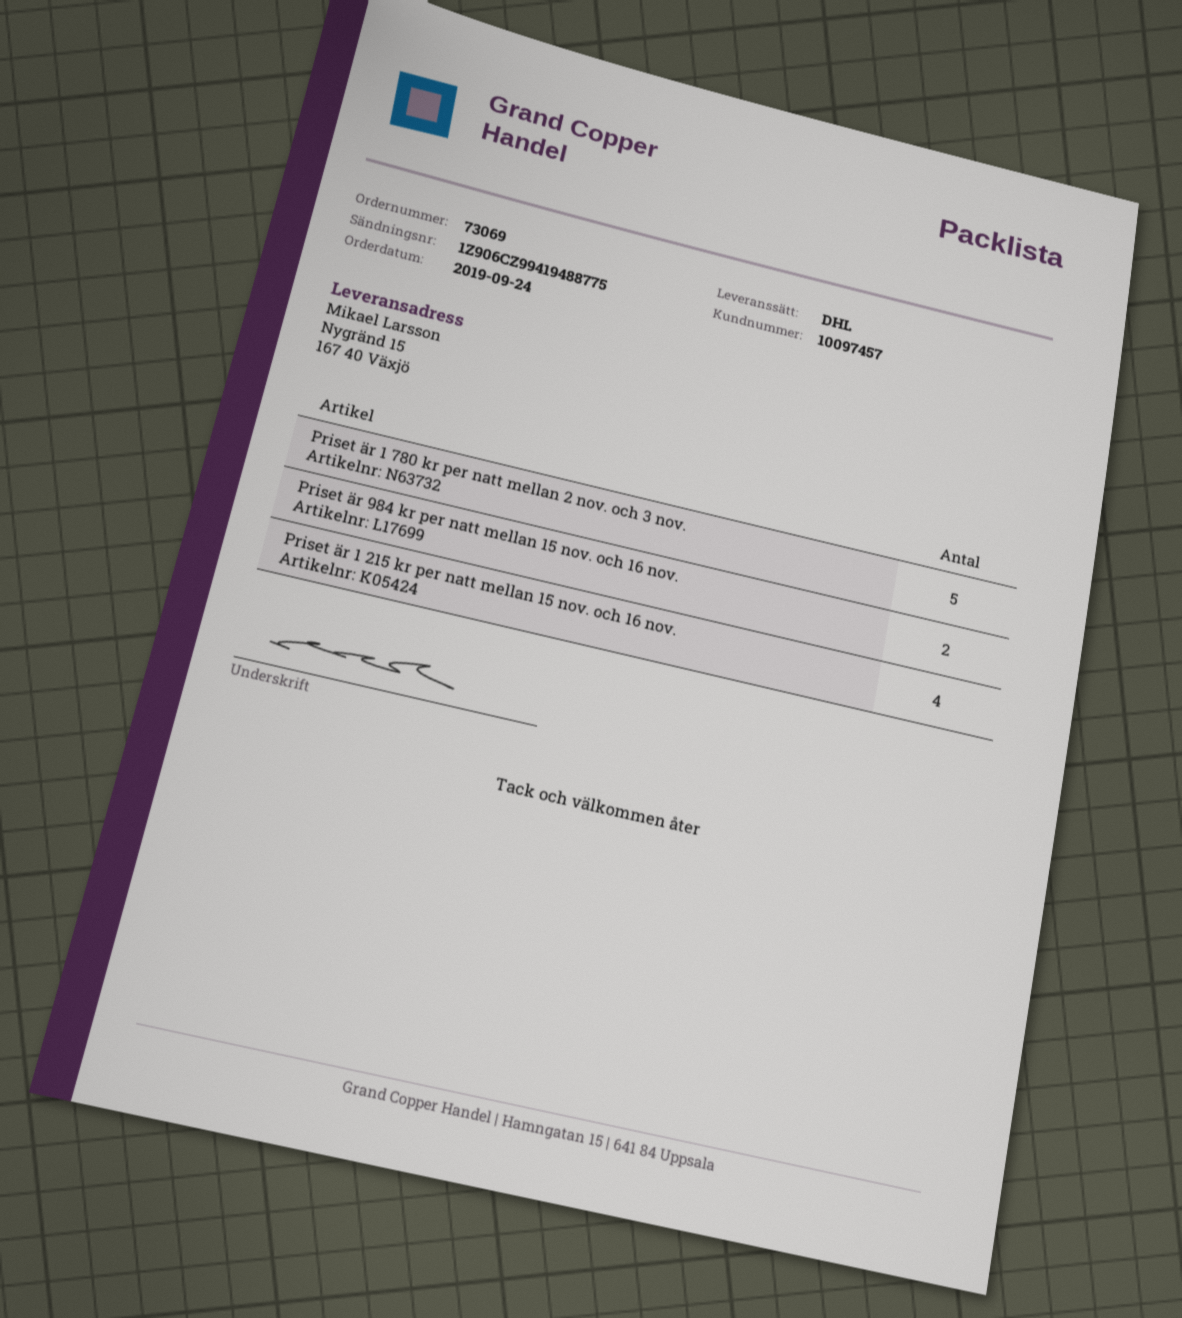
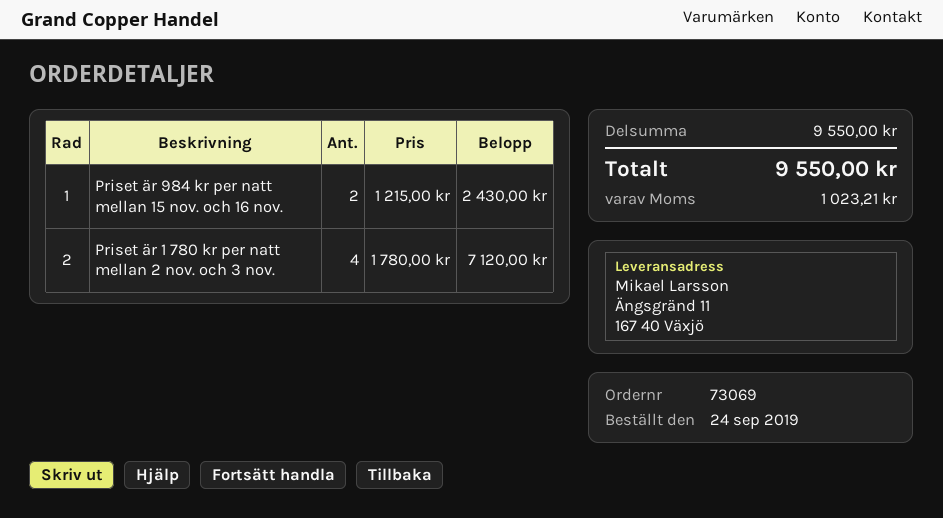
ship to: Nygränd 15, 167 40 Växjö -> Ängsgränd 11, 167 40 Växjö
Priset är 1 780 kr per natt mellan 2 nov. och 3 nov.: 5 -> 4
Priset är 1 215 kr per natt mellan 15 nov. och 16 nov.: 4 -> none

